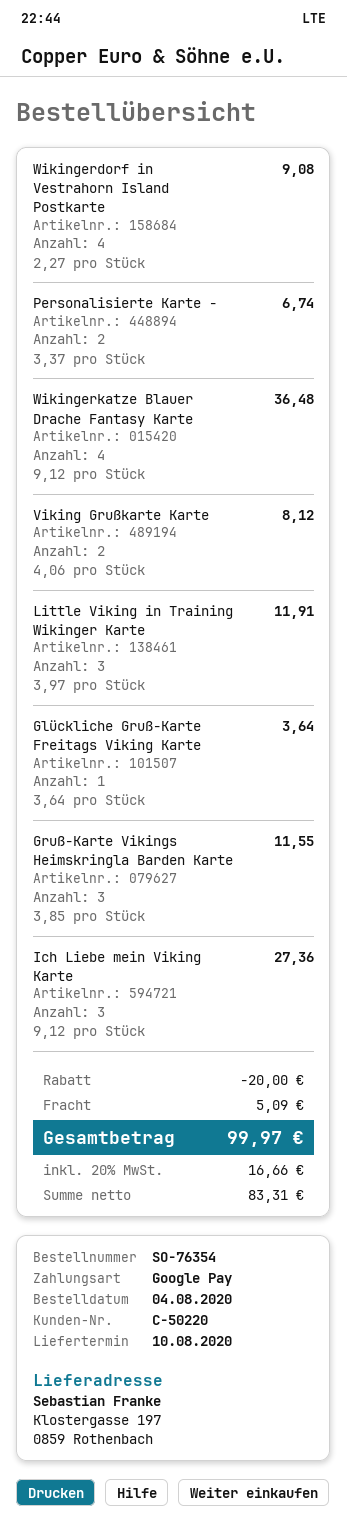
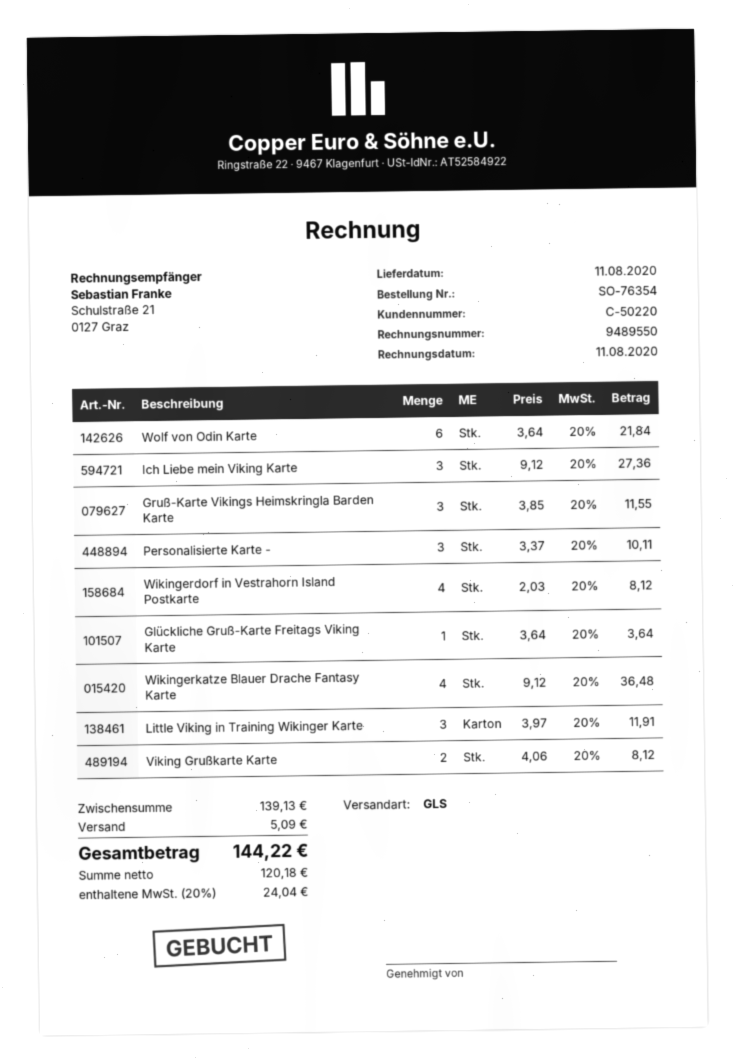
delivery date: 2020-08-10 -> 2020-08-11
Wikingerdorf in Vestrahorn Island Postkarte: 4 x 2.27 = 9.08 -> 4 x 2.03 = 8.12
Personalisierte Karte -: 2 x 3.37 = 6.74 -> 3 x 3.37 = 10.11
Wolf von Odin Karte: none -> 6 x 3.64 = 21.84
discount: 20.00 -> none
net: 83.31 -> 120.18
tax: 20% = 16.66 -> 20% = 24.04
total: 99.97 -> 144.22

